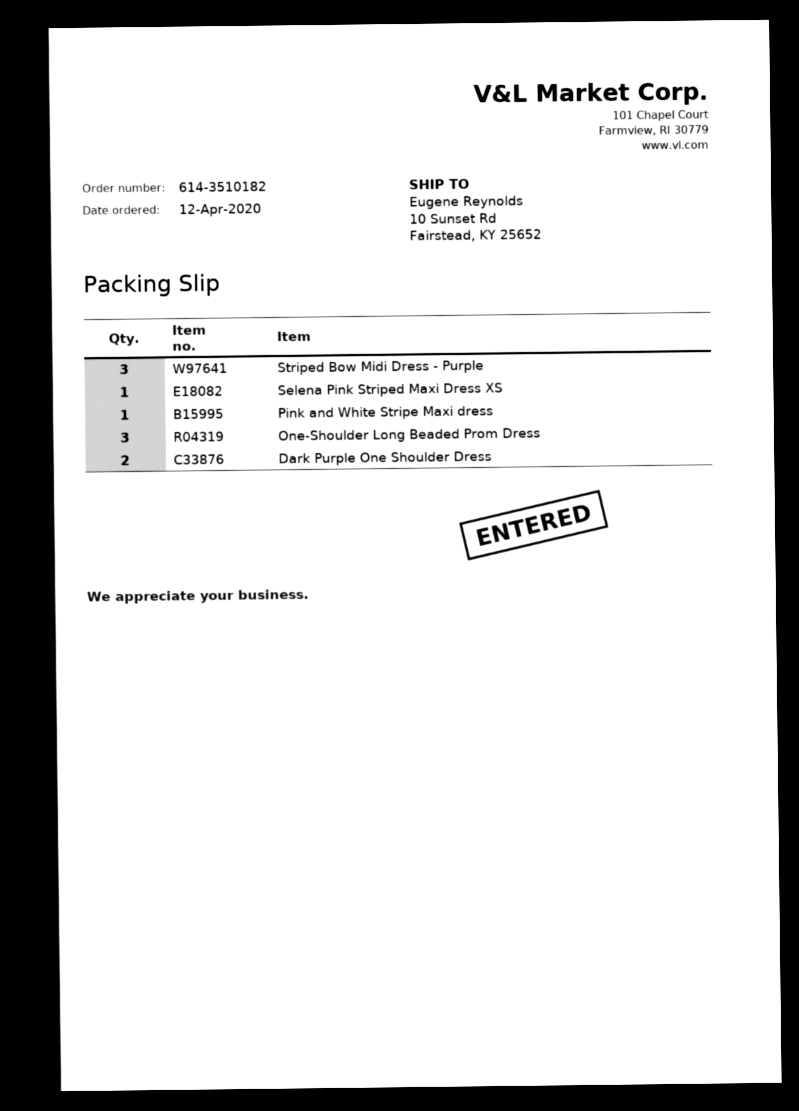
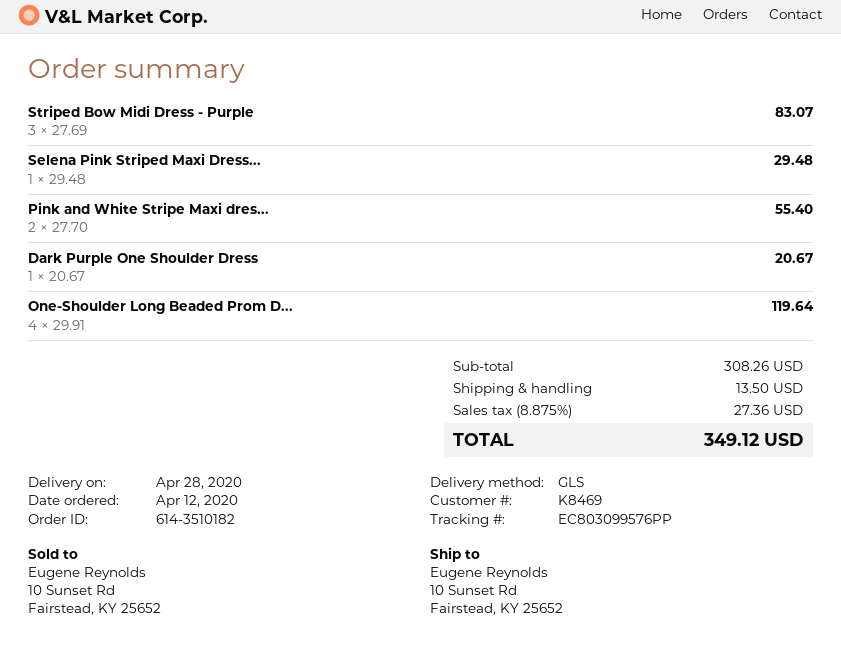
Pink and White Stripe Maxi dress: 1 -> 2
One-Shoulder Long Beaded Prom Dress: 3 -> 4
Dark Purple One Shoulder Dress: 2 -> 1

